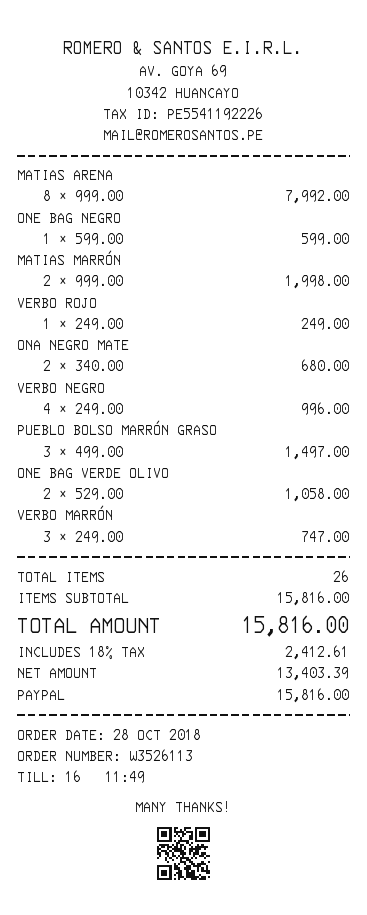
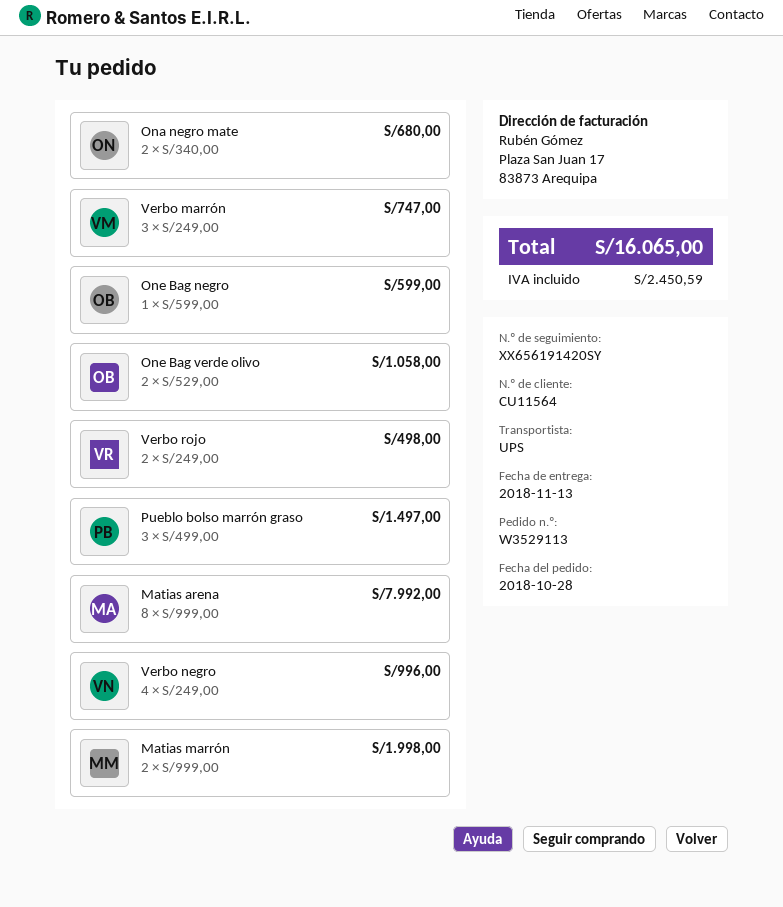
order number: W3526113 -> W3529113
VERBO ROJO: 1 x 249.00 = 249.00 -> 2 x 249.00 = 498.00
tax: 2412.61 -> 2450.59
total: 15816.00 -> 16065.00

